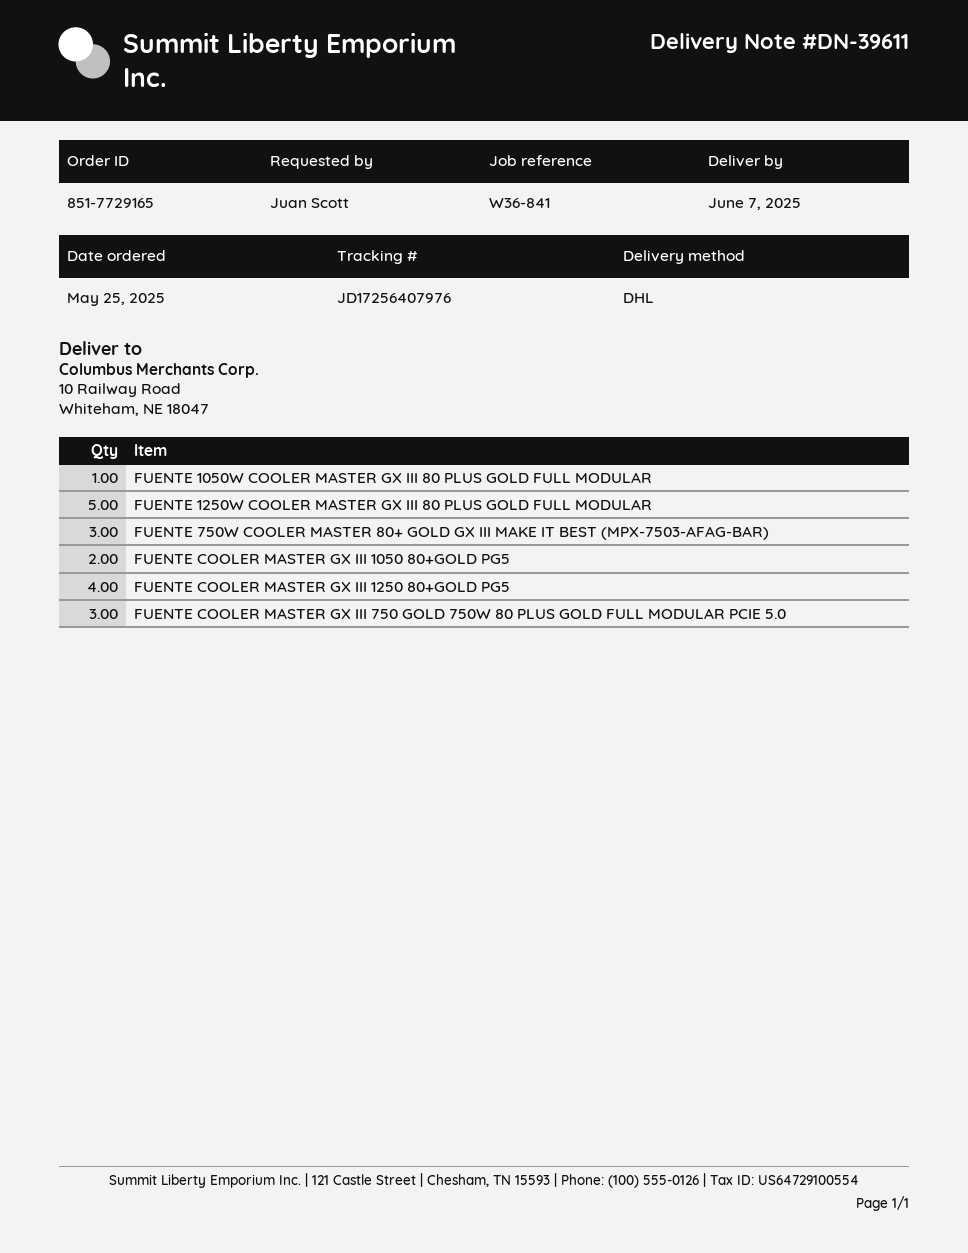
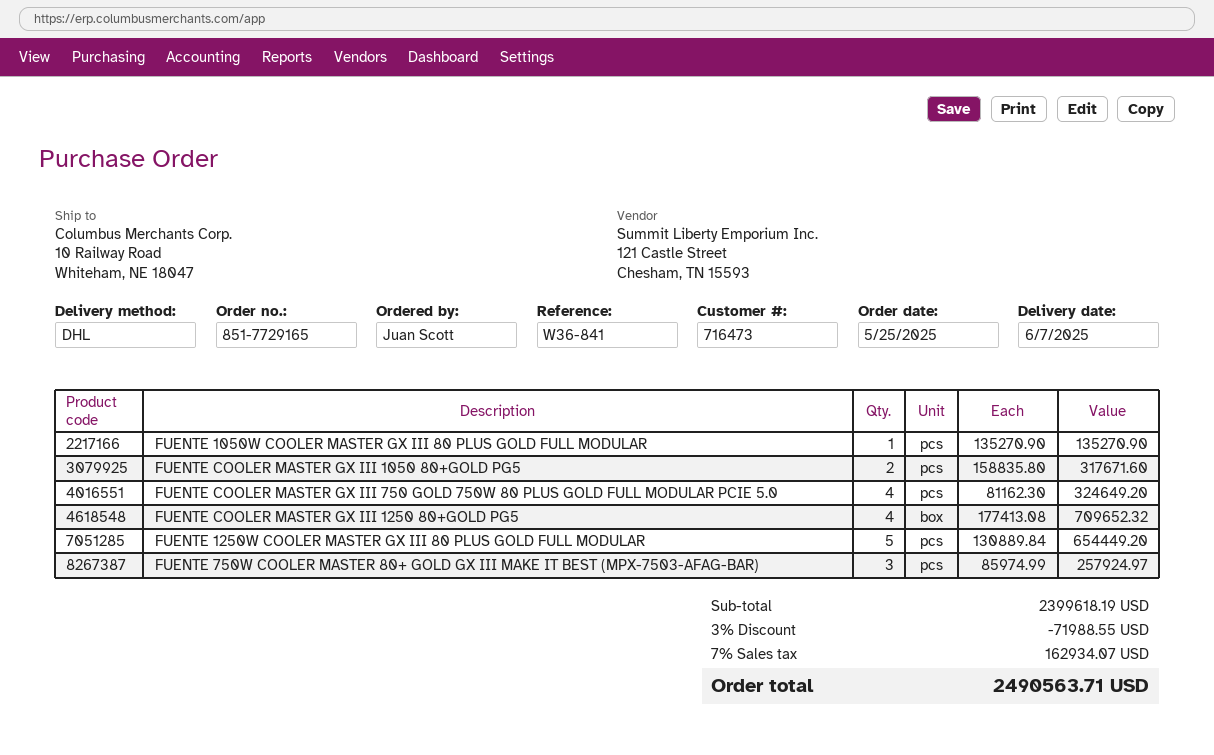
FUENTE COOLER MASTER GX III 750 GOLD 750W 80 PLUS GOLD FULL MODULAR PCIE 5.0: 3 -> 4

